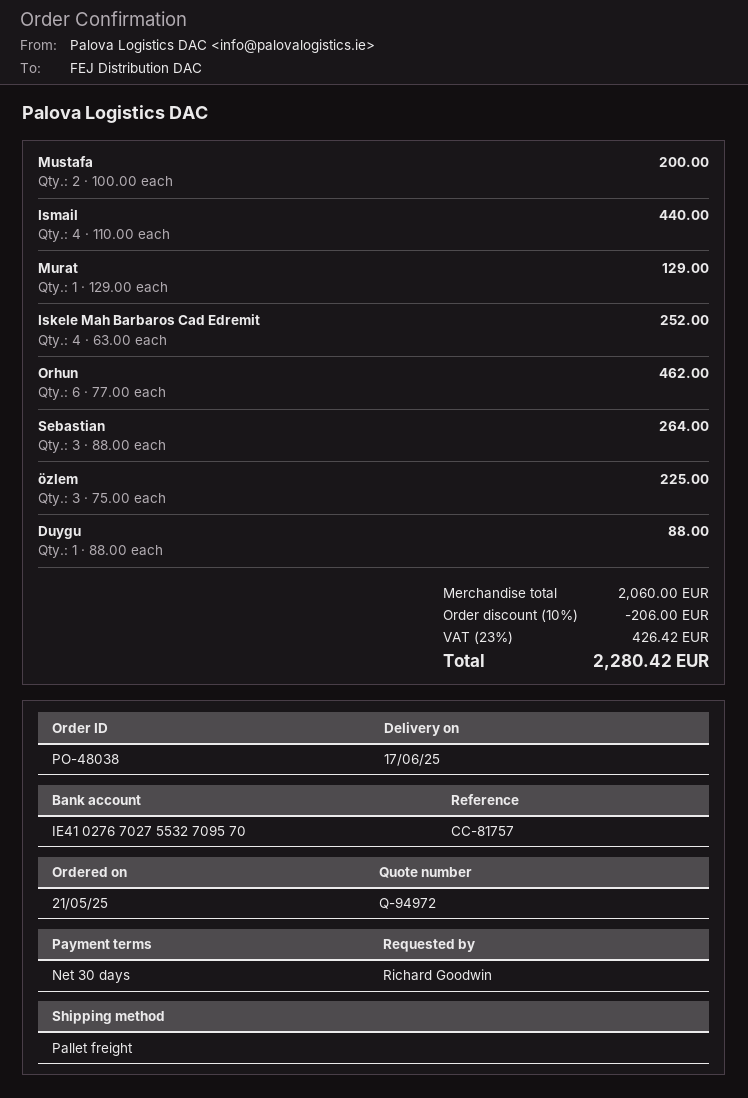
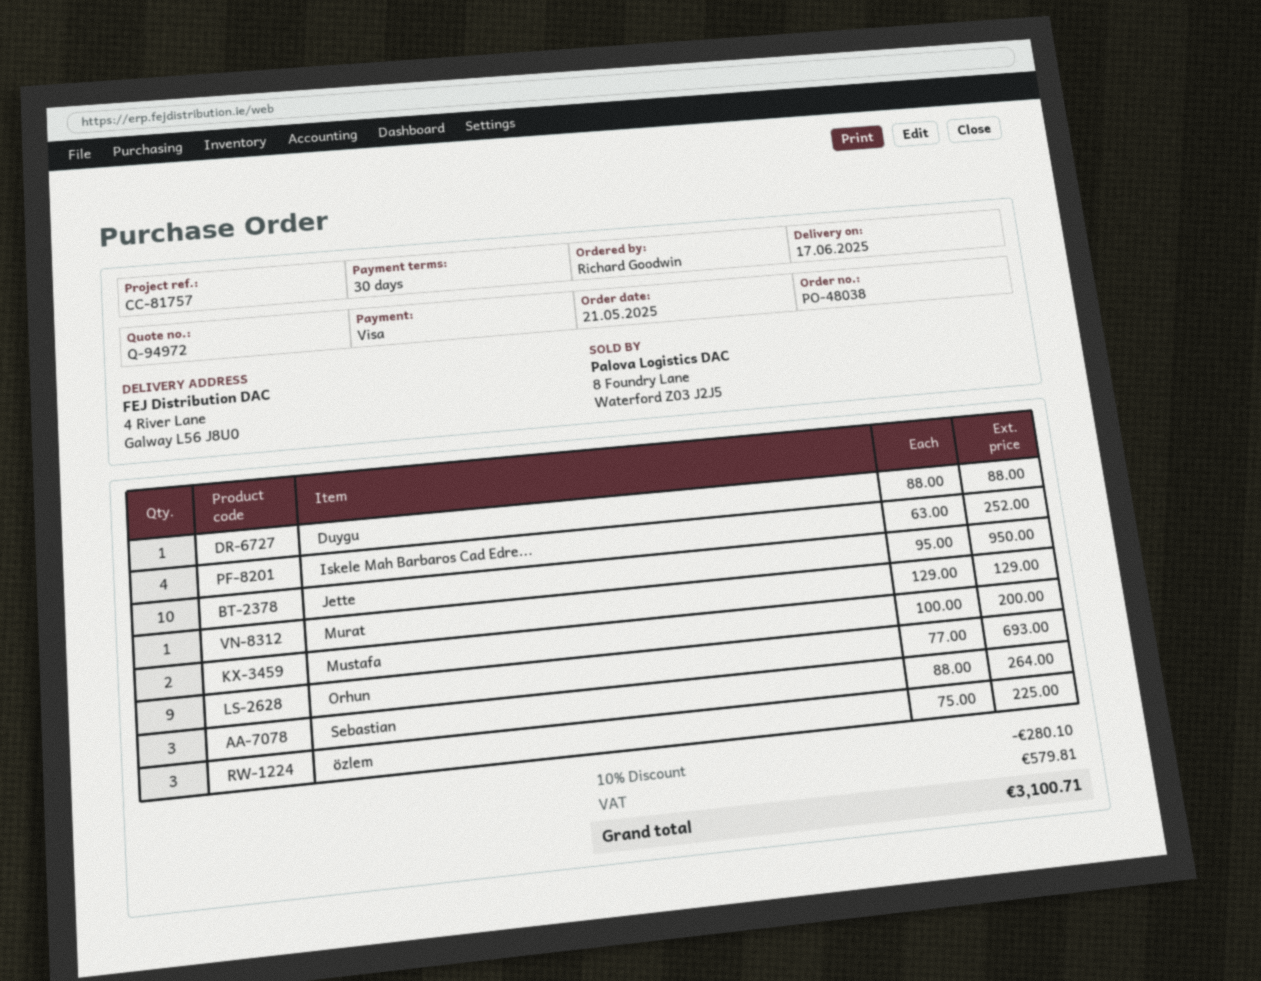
Ismail: 4 x 110.00 = 440.00 -> none
Orhun: 6 x 77.00 = 462.00 -> 9 x 77.00 = 693.00
Jette: none -> 10 x 95.00 = 950.00
discount: 10% = 206.00 -> 10% = 280.10
tax: 426.42 -> 579.81
total: 2280.42 -> 3100.71

